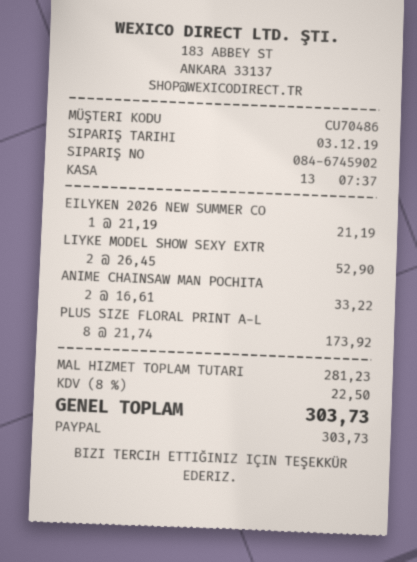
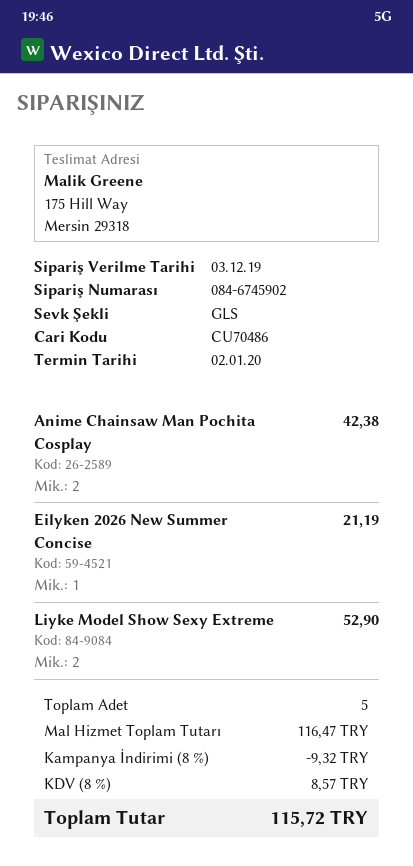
ANIME CHAINSAW MAN POCHITA: 2 for 33.22 -> 2 for 42.38
PLUS SIZE FLORAL PRINT A-L: 8 for 173.92 -> none
subtotal: 281.23 -> 116.47
discount: none -> 8% = 9.32
tax: 8% = 22.50 -> 8% = 8.57
total: 303.73 -> 115.72

